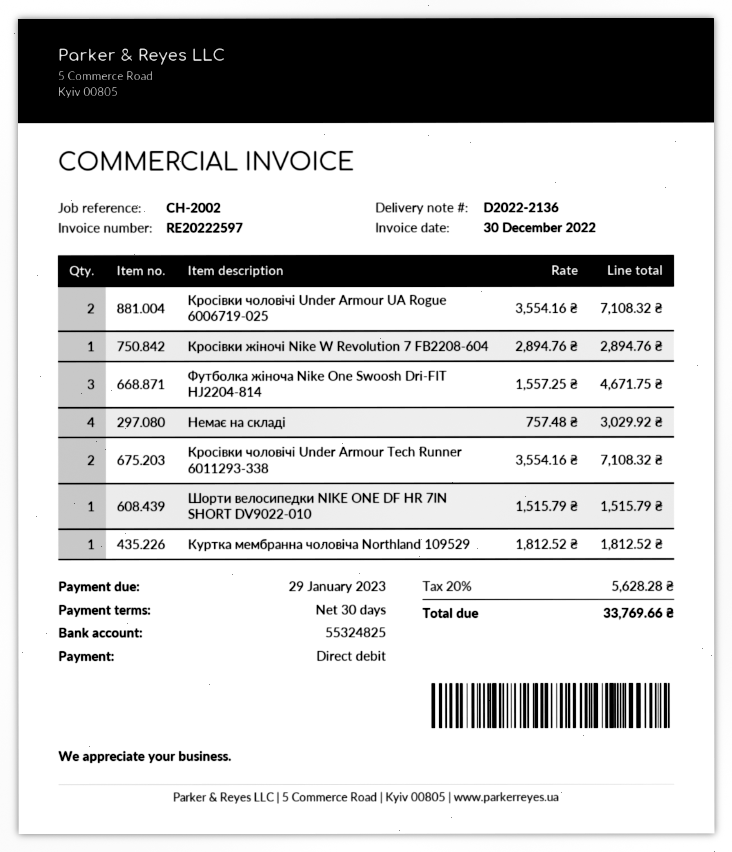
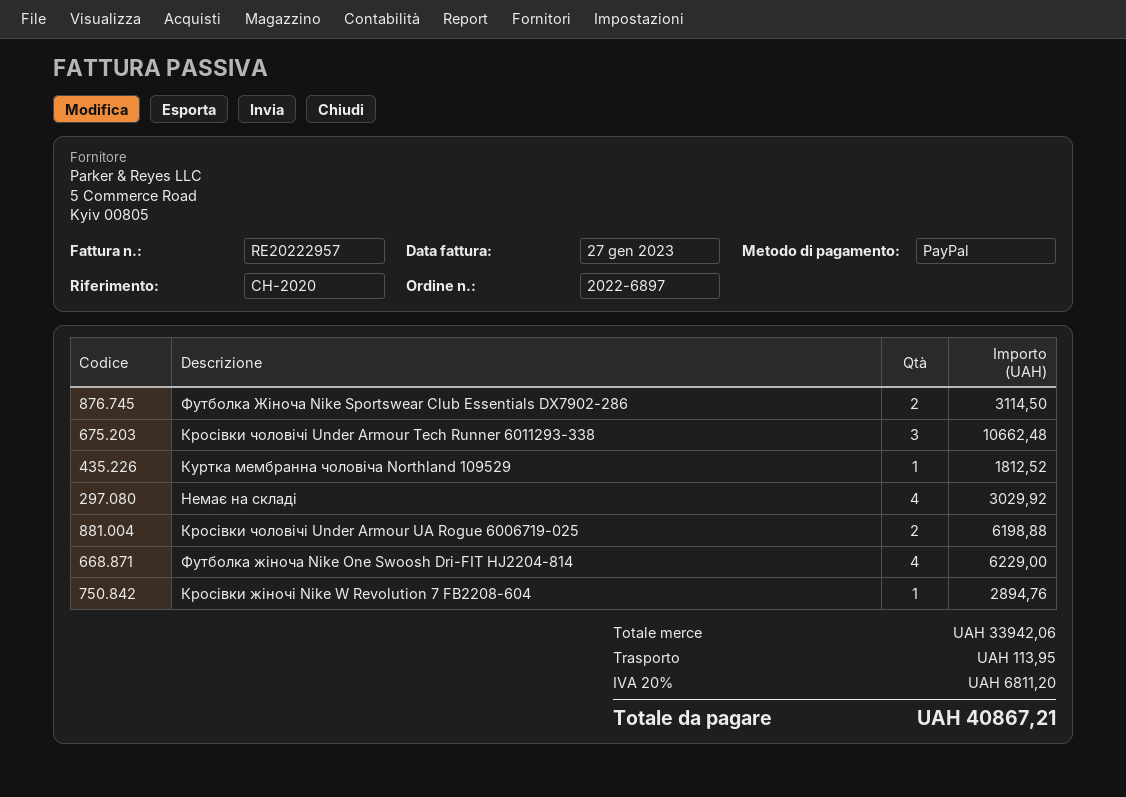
invoice number: RE20222597 -> RE20222957
invoice date: 2022-12-30 -> 2023-01-27
reference: CH-2002 -> CH-2020
payment method: direct debit -> PayPal
Кросівки чоловічі Under Armour UA Rogue 6006719-025: 2 for 7108.32 -> 2 for 6198.88
Футболка жіноча Nike One Swoosh Dri-FIT HJ2204-814: 3 for 4671.75 -> 4 for 6229.00
Кросівки чоловічі Under Armour Tech Runner 6011293-338: 2 for 7108.32 -> 3 for 10662.48
Шорти велосипедки NIKE ONE DF HR 7IN SHORT DV9022-010: 1 for 1515.79 -> none
Футболка Жіноча Nike Sportswear Club Essentials DX7902-286: none -> 2 for 3114.50
shipping: none -> 113.95
tax: 20% = 5628.28 -> 20% = 6811.20
total: 33769.66 -> 40867.21

